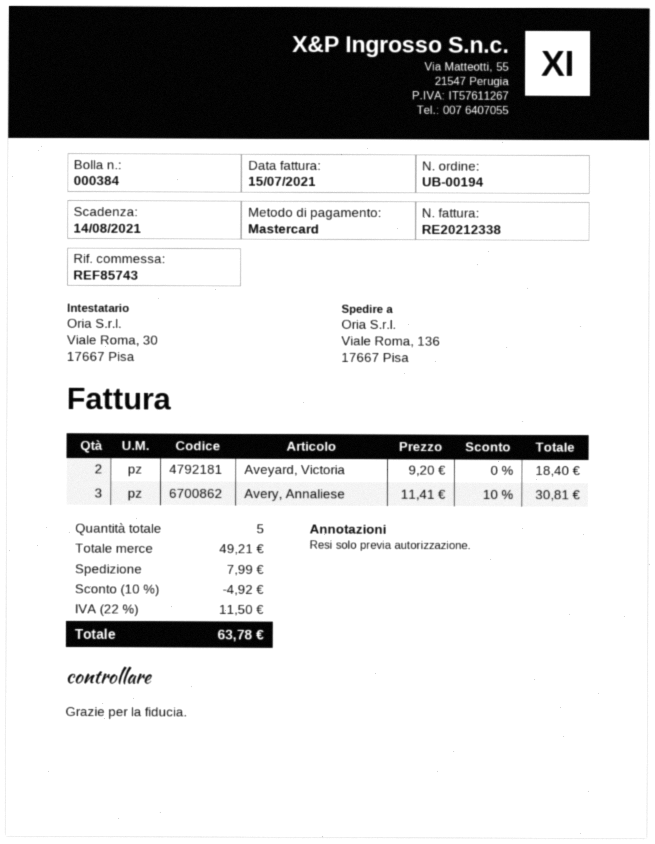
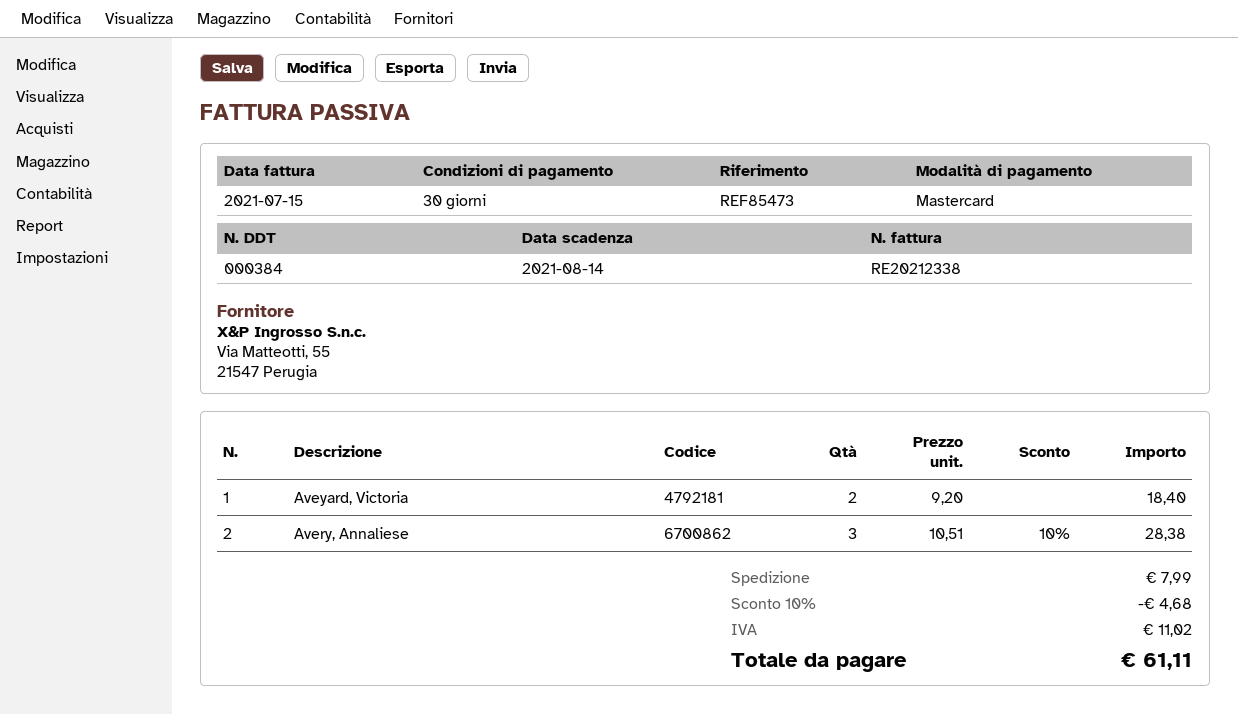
reference: REF85743 -> REF85473
Avery, Annaliese: 3 x 11.41 - 10% = 30.81 -> 3 x 10.51 - 10% = 28.38
discount: 10% = 4.92 -> 10% = 4.68
tax: 11.50 -> 11.02
total: 63.78 -> 61.11

